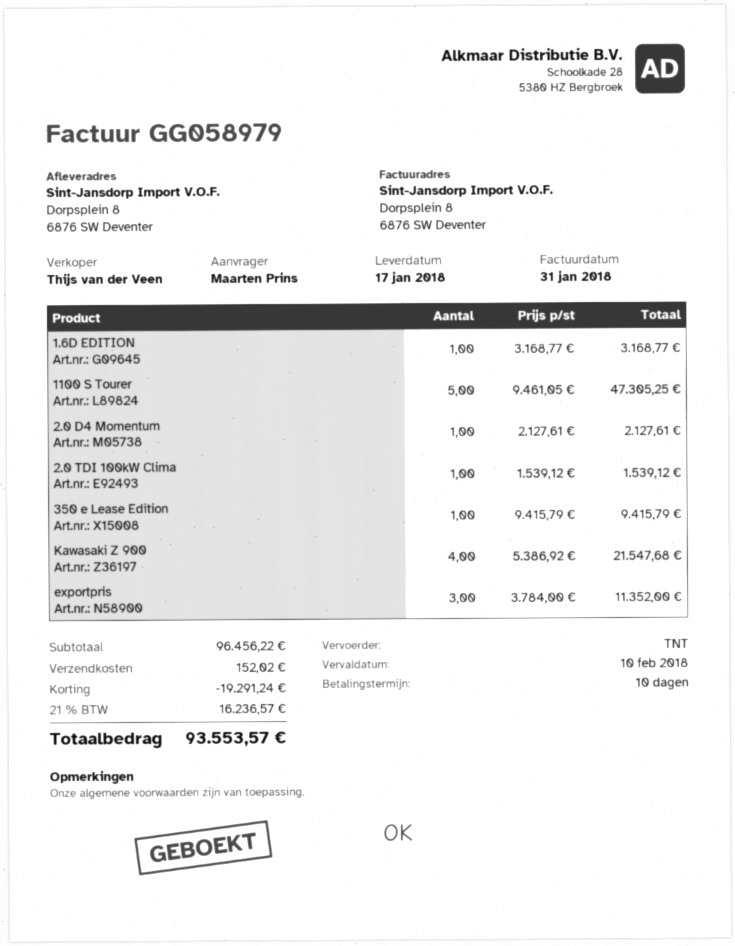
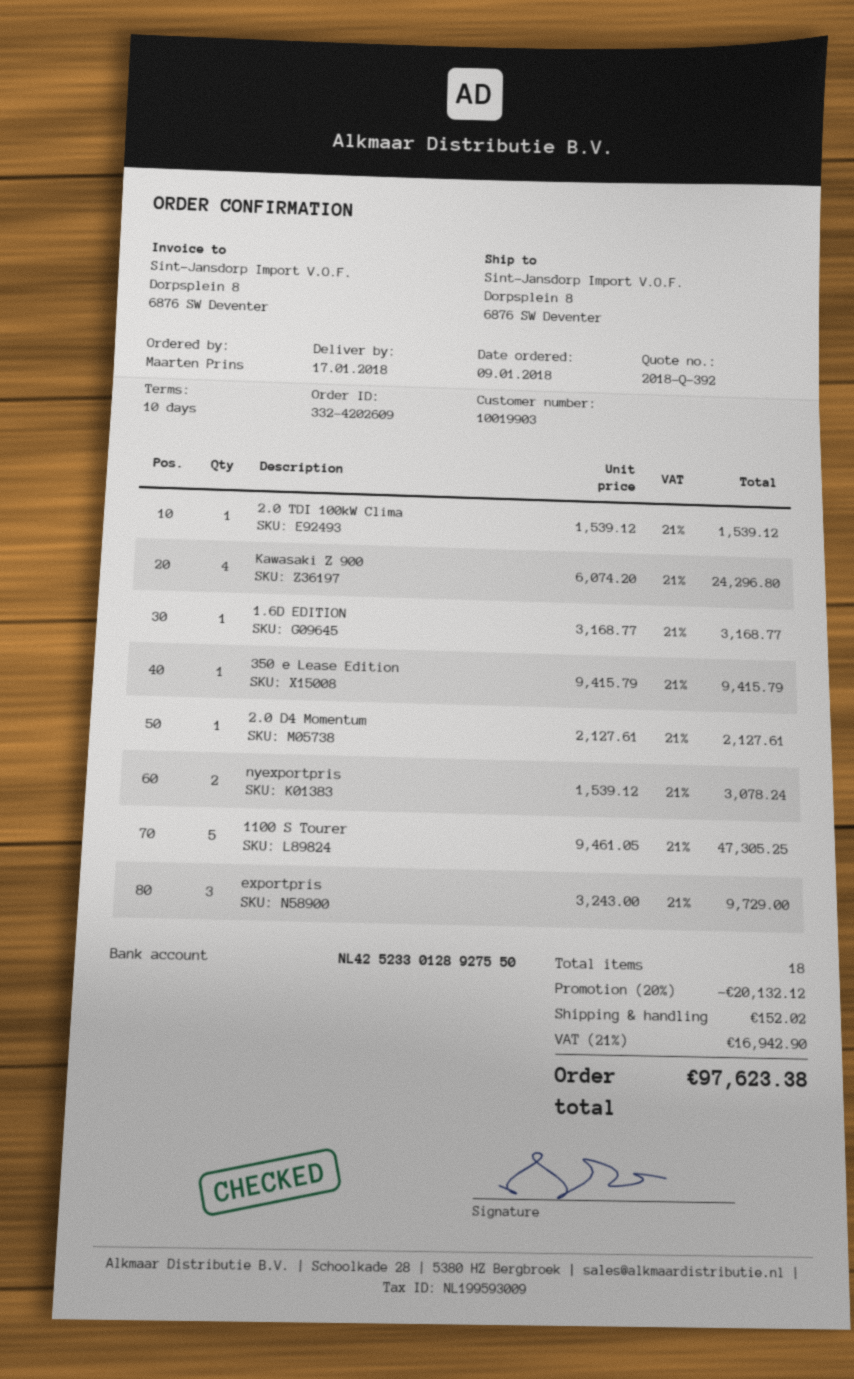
Kawasaki Z 900: 4 x 5386.92 = 21547.68 -> 4 x 6074.20 = 24296.80
exportpris: 3 x 3784.00 = 11352.00 -> 3 x 3243.00 = 9729.00
nyexportpris: none -> 2 x 1539.12 = 3078.24
discount: 19291.24 -> 20132.12
tax: 21% = 16236.57 -> 21% = 16942.90
total: 93553.57 -> 97623.38

